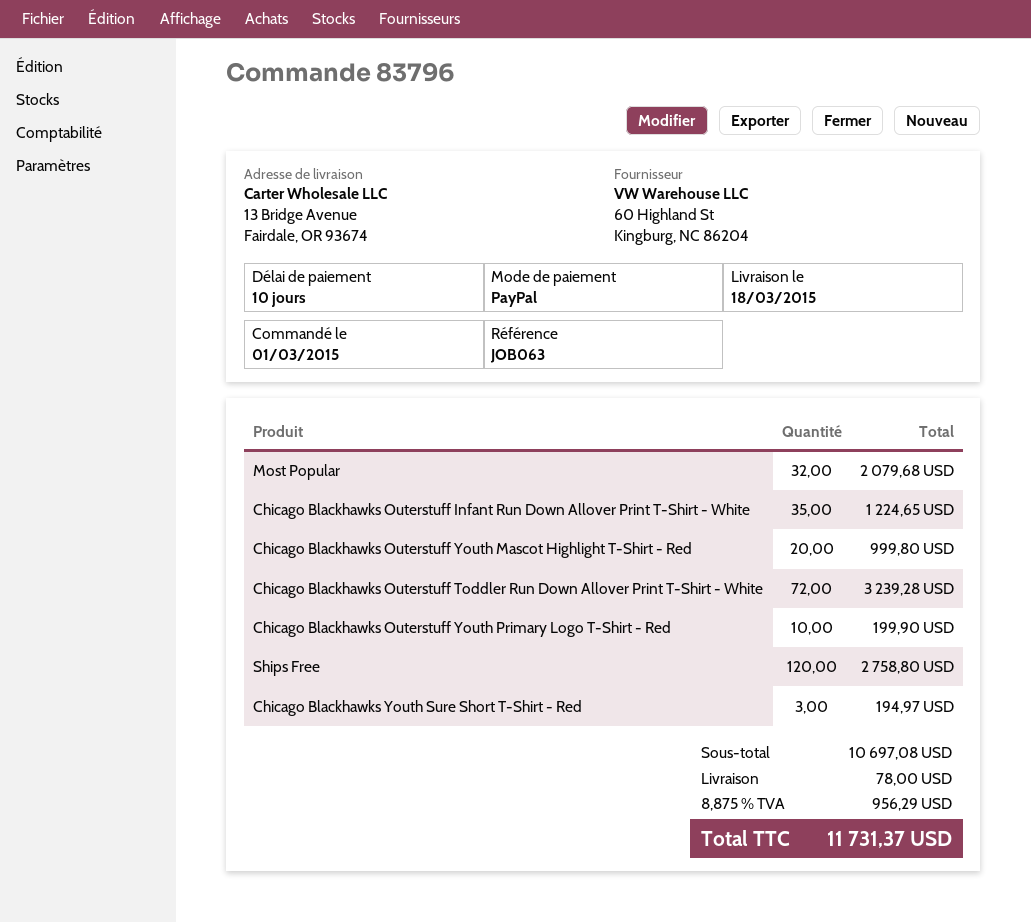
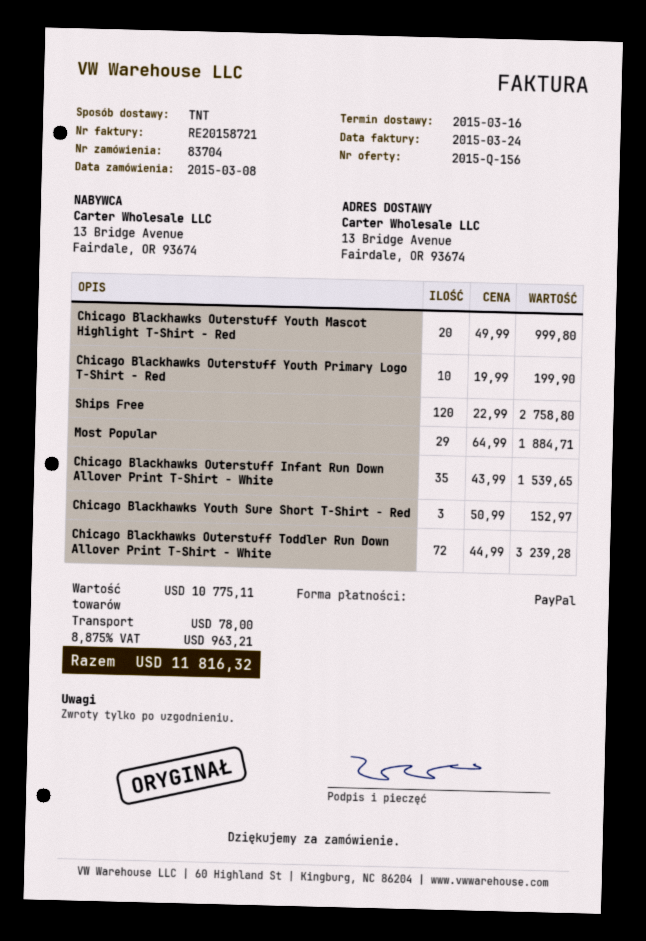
order number: 83796 -> 83704
order date: 2015-03-01 -> 2015-03-08
delivery date: 2015-03-18 -> 2015-03-16
Most Popular: 32 for 2079.68 -> 29 for 1884.71
Chicago Blackhawks Outerstuff Infant Run Down Allover Print T-Shirt - White: 35 for 1224.65 -> 35 for 1539.65
Chicago Blackhawks Youth Sure Short T-Shirt - Red: 3 for 194.97 -> 3 for 152.97
subtotal: 10697.08 -> 10775.11
tax: 8.875% = 956.29 -> 8.875% = 963.21
total: 11731.37 -> 11816.32

